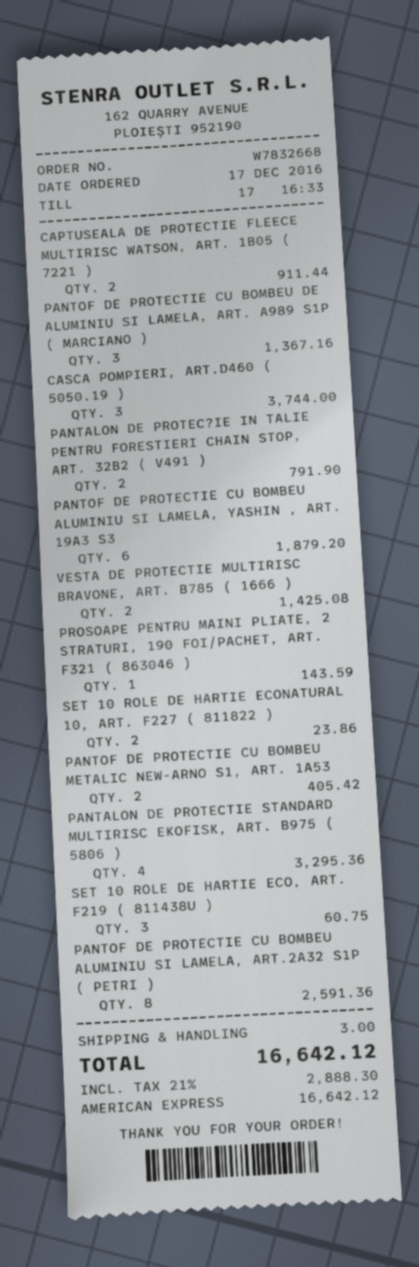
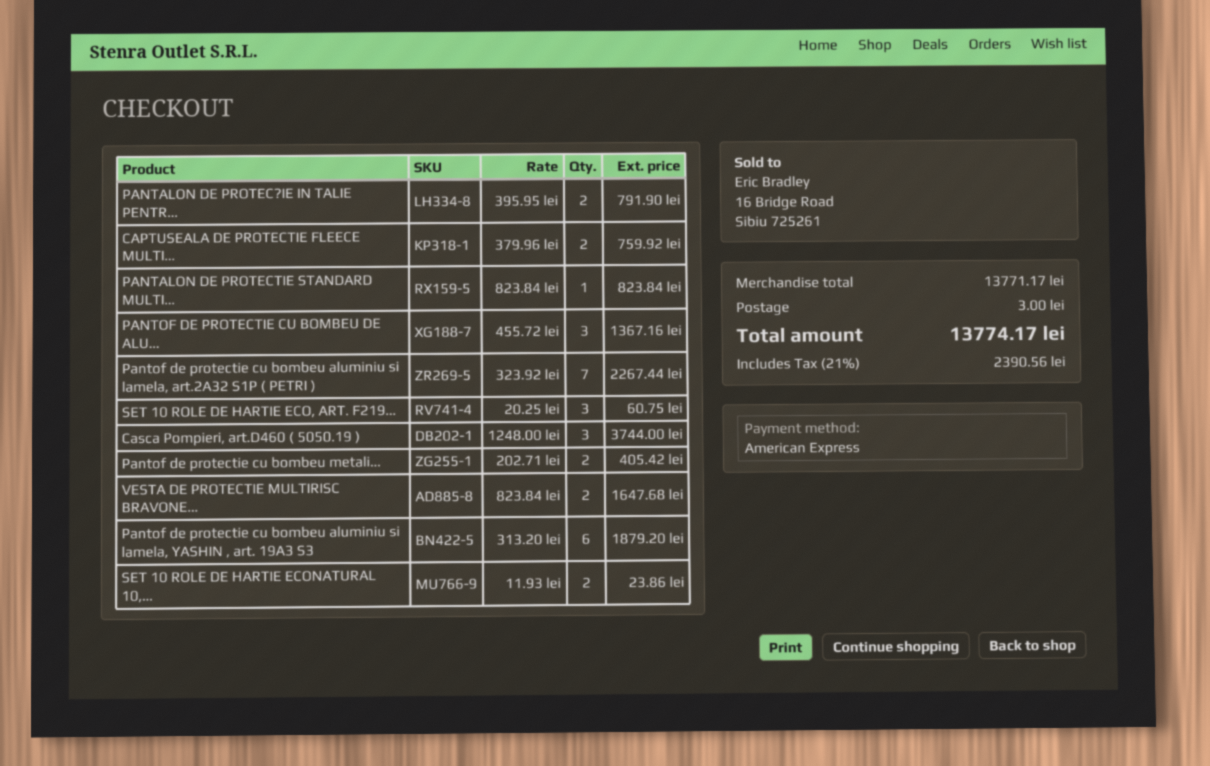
CAPTUSEALA DE PROTECTIE FLEECE MULTIRISC WATSON, ART. 1B05 ( 7221 ): 2 for 911.44 -> 2 for 759.92
VESTA DE PROTECTIE MULTIRISC BRAVONE, ART. B785 ( 1666 ): 2 for 1425.08 -> 2 for 1647.68
PROSOAPE PENTRU MAINI PLIATE, 2 STRATURI, 190 FOI/PACHET, ART. F321 ( 863046 ): 1 for 143.59 -> none
PANTALON DE PROTECTIE STANDARD MULTIRISC EKOFISK, ART. B975 ( 5806 ): 4 for 3295.36 -> 1 for 823.84
PANTOF DE PROTECTIE CU BOMBEU ALUMINIU SI LAMELA, ART.2A32 S1P ( PETRI ): 8 for 2591.36 -> 7 for 2267.44
tax: 21% = 2888.30 -> 21% = 2390.56
total: 16642.12 -> 13774.17

